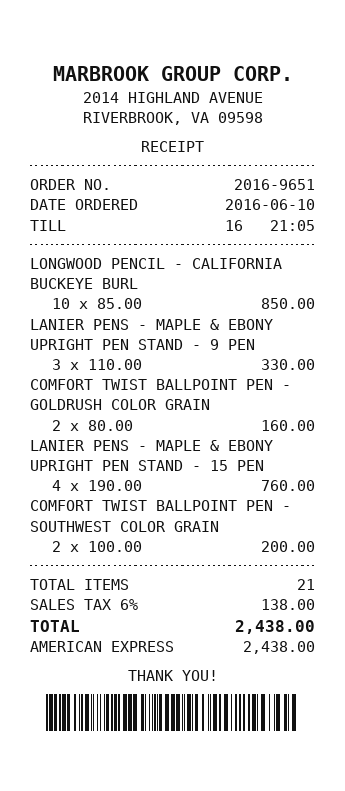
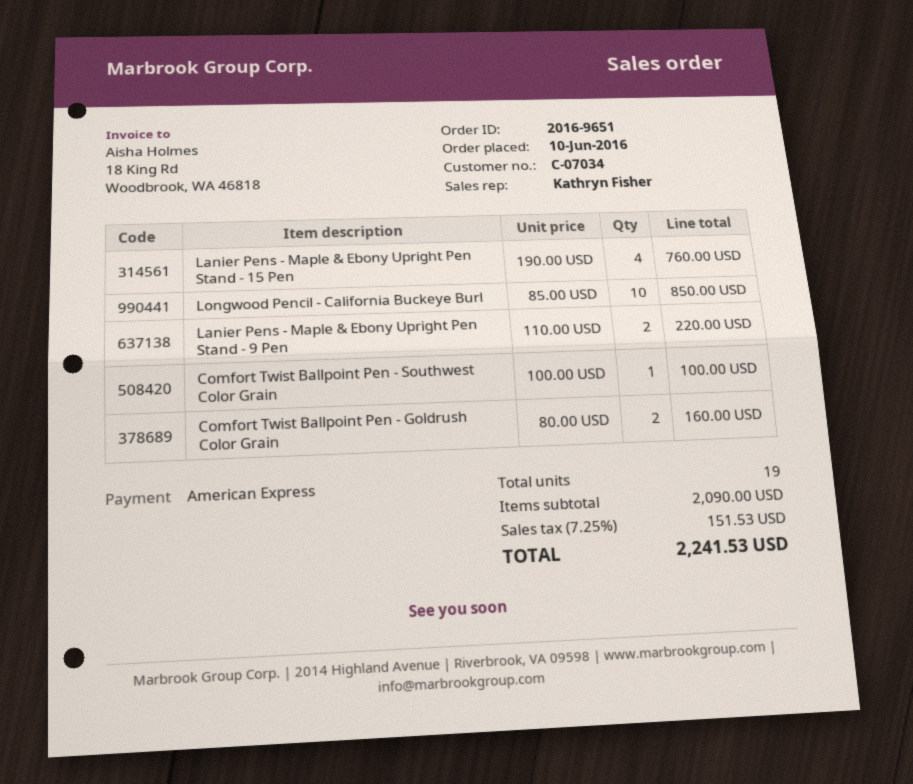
LANIER PENS - MAPLE & EBONY UPRIGHT PEN STAND - 9 PEN: 3 x 110.00 = 330.00 -> 2 x 110.00 = 220.00
COMFORT TWIST BALLPOINT PEN - SOUTHWEST COLOR GRAIN: 2 x 100.00 = 200.00 -> 1 x 100.00 = 100.00
total quantity: 21 -> 19
tax: 6% = 138.00 -> 7.25% = 151.53
total: 2438.00 -> 2241.53

